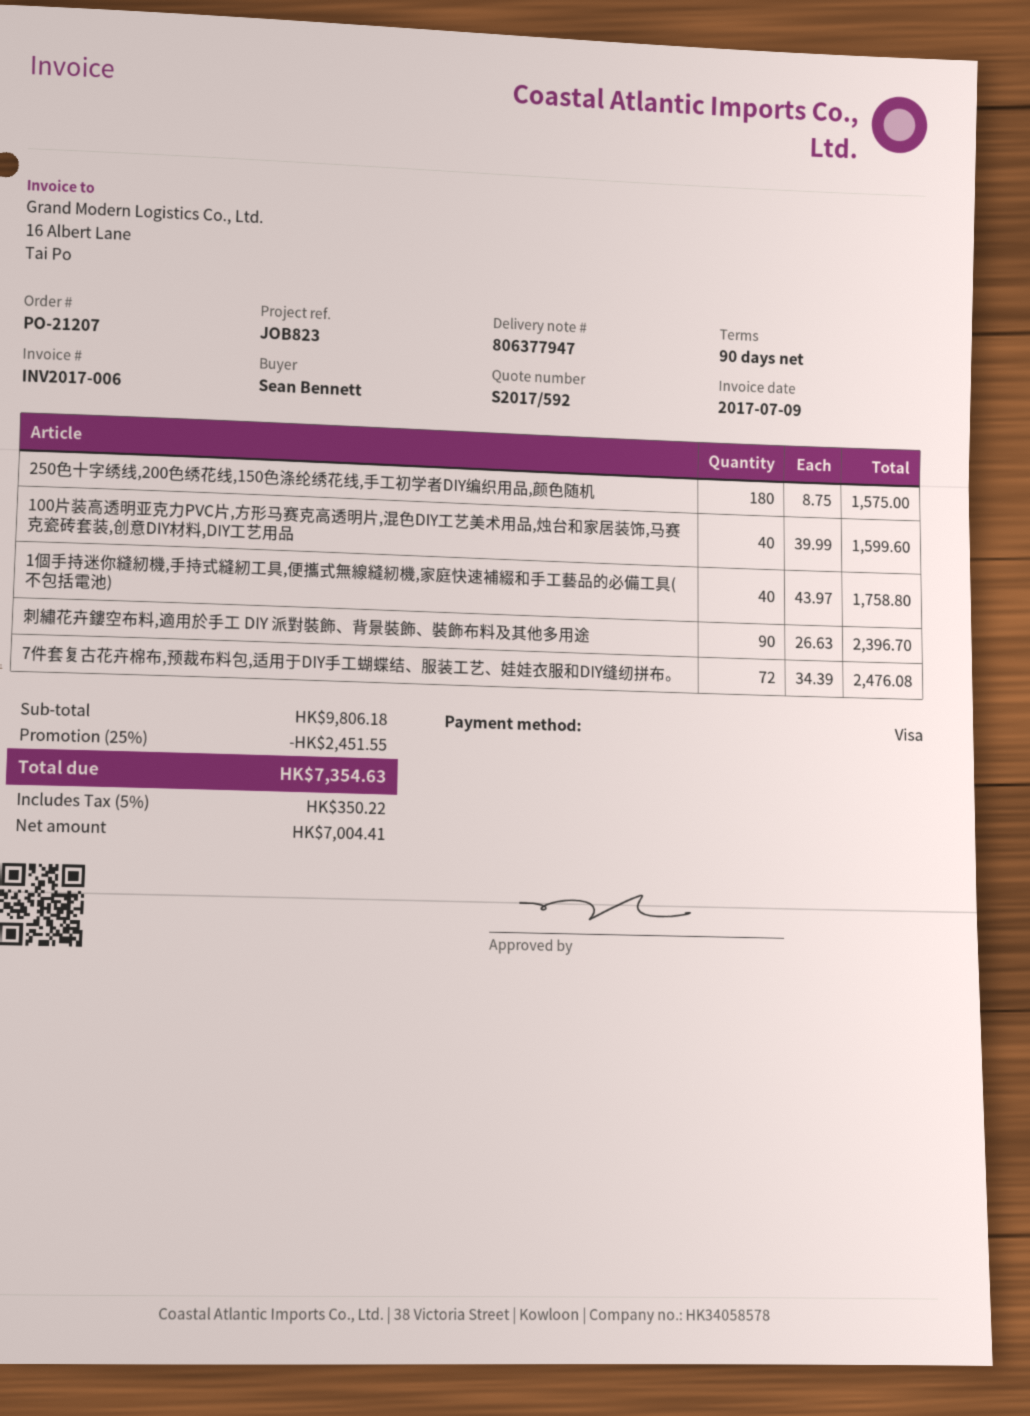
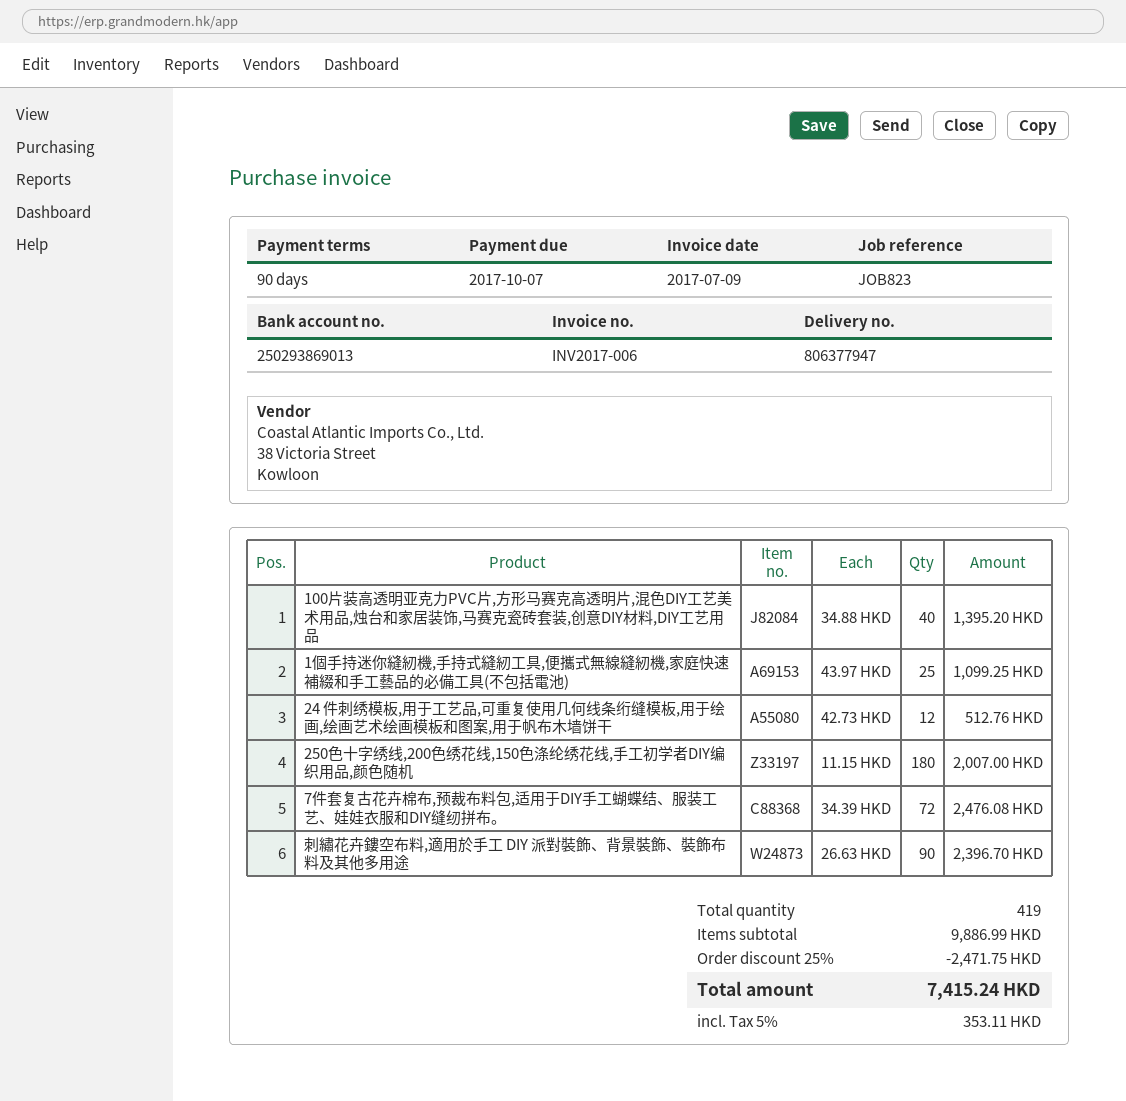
250色十字绣线,200色绣花线,150色涤纶绣花线,手工初学者DIY编织用品,颜色随机: 180 x 8.75 = 1575.00 -> 180 x 11.15 = 2007.00
100片装高透明亚克力PVC片,方形马赛克高透明片,混色DIY工艺美术用品,烛台和家居装饰,马赛克瓷砖套装,创意DIY材料,DIY工艺用品: 40 x 39.99 = 1599.60 -> 40 x 34.88 = 1395.20
1個手持迷你縫紉機,手持式縫紉工具,便攜式無線縫紉機,家庭快速補綴和手工藝品的必備工具(不包括電池): 40 x 43.97 = 1758.80 -> 25 x 43.97 = 1099.25
24 件刺绣模板,用于工艺品,可重复使用几何线条绗缝模板,用于绘画,绘画艺术绘画模板和图案,用于帆布木墙饼干: none -> 12 x 42.73 = 512.76
subtotal: 9806.18 -> 9886.99
discount: 25% = 2451.55 -> 25% = 2471.75
tax: 5% = 350.22 -> 5% = 353.11
total: 7354.63 -> 7415.24

